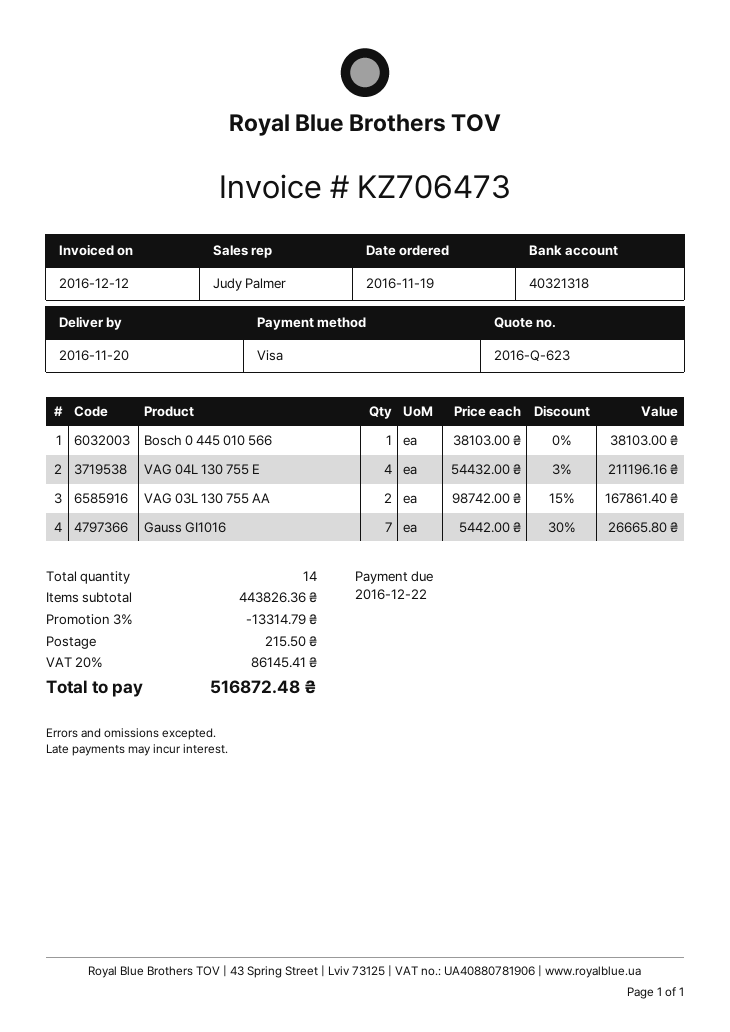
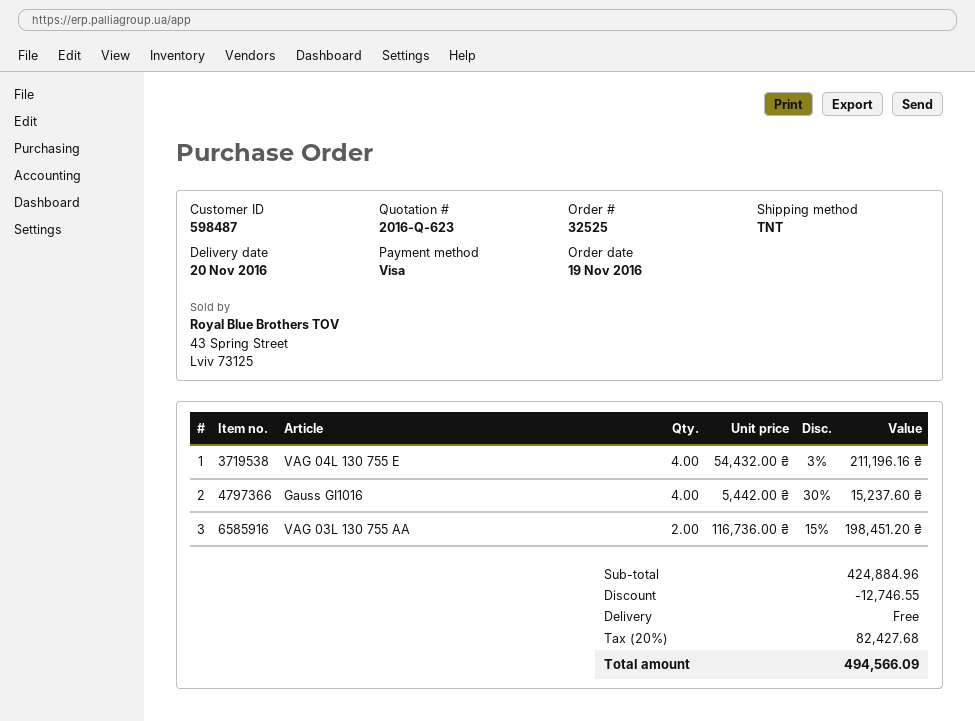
Bosch 0 445 010 566: 1 x 38103.00 = 38103.00 -> none
VAG 03L 130 755 AA: 2 x 98742.00 - 15% = 167861.40 -> 2 x 116736.00 - 15% = 198451.20
Gauss GI1016: 7 x 5442.00 - 30% = 26665.80 -> 4 x 5442.00 - 30% = 15237.60
subtotal: 443826.36 -> 424884.96
discount: 13314.79 -> 12746.55
shipping: 215.50 -> 0.00
tax: 20% = 86145.41 -> 20% = 82427.68
total: 516872.48 -> 494566.09

